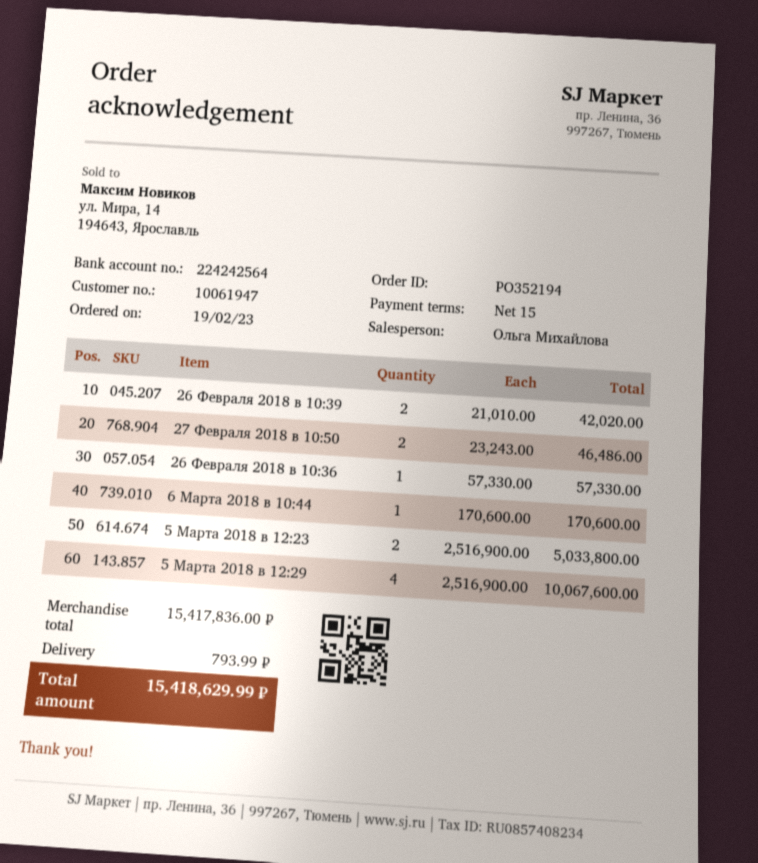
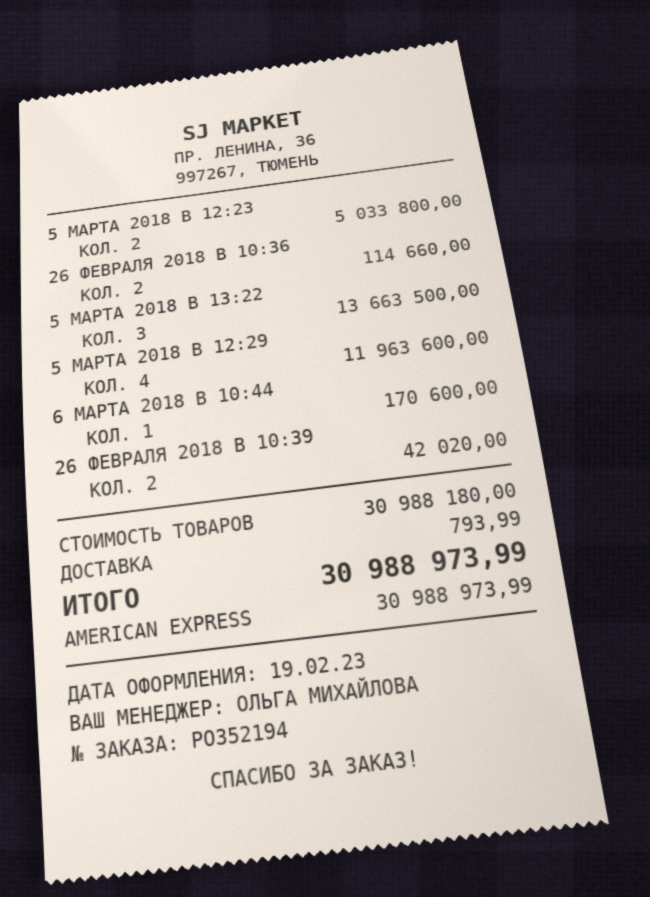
27 Февраля 2018 в 10:50: 2 for 46486.00 -> none
26 Февраля 2018 в 10:36: 1 for 57330.00 -> 2 for 114660.00
5 Марта 2018 в 12:29: 4 for 10067600.00 -> 4 for 11963600.00
5 МАРТА 2018 В 13:22: none -> 3 for 13663500.00
subtotal: 15417836.00 -> 30988180.00
total: 15418629.99 -> 30988973.99

